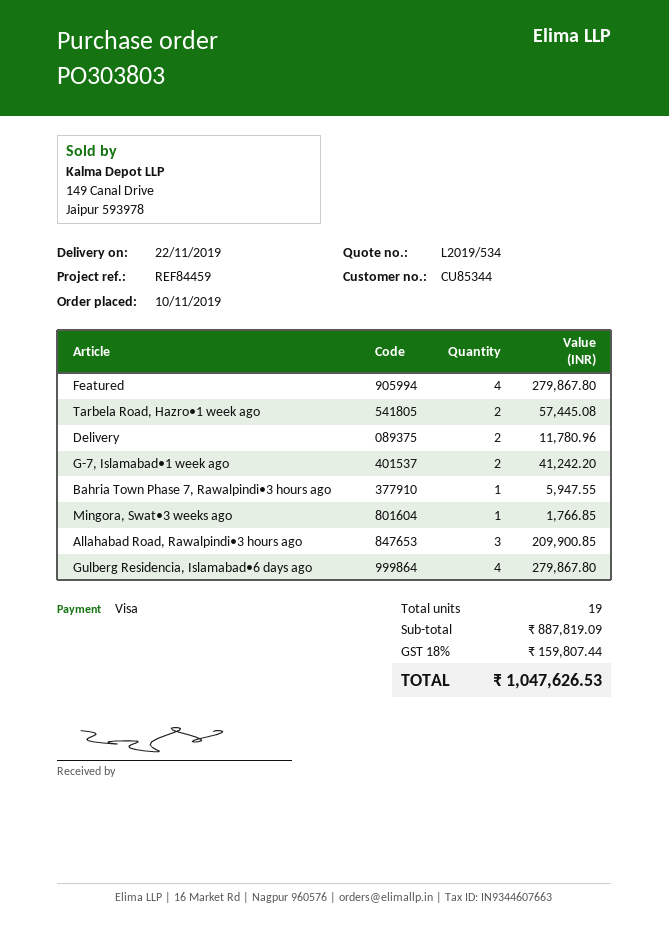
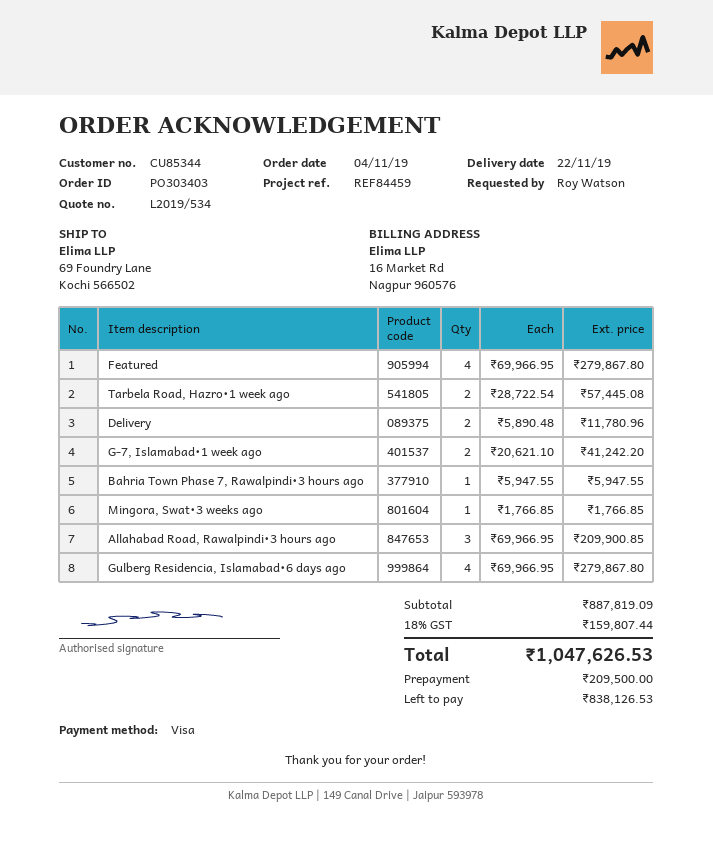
order number: PO303803 -> PO303403
order date: 2019-11-10 -> 2019-11-04

